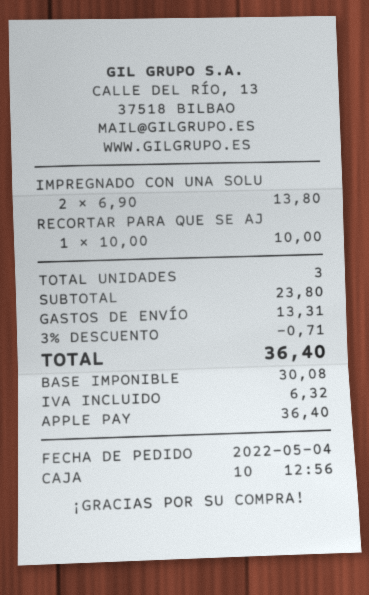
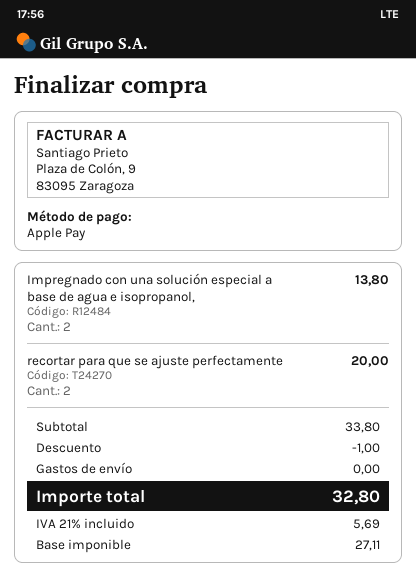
RECORTAR PARA QUE SE AJ: 1 for 10.00 -> 2 for 20.00
subtotal: 23.80 -> 33.80
discount: 0.71 -> 1.00
shipping: 13.31 -> 0.00
net: 30.08 -> 27.11
tax: 6.32 -> 5.69
total: 36.40 -> 32.80

